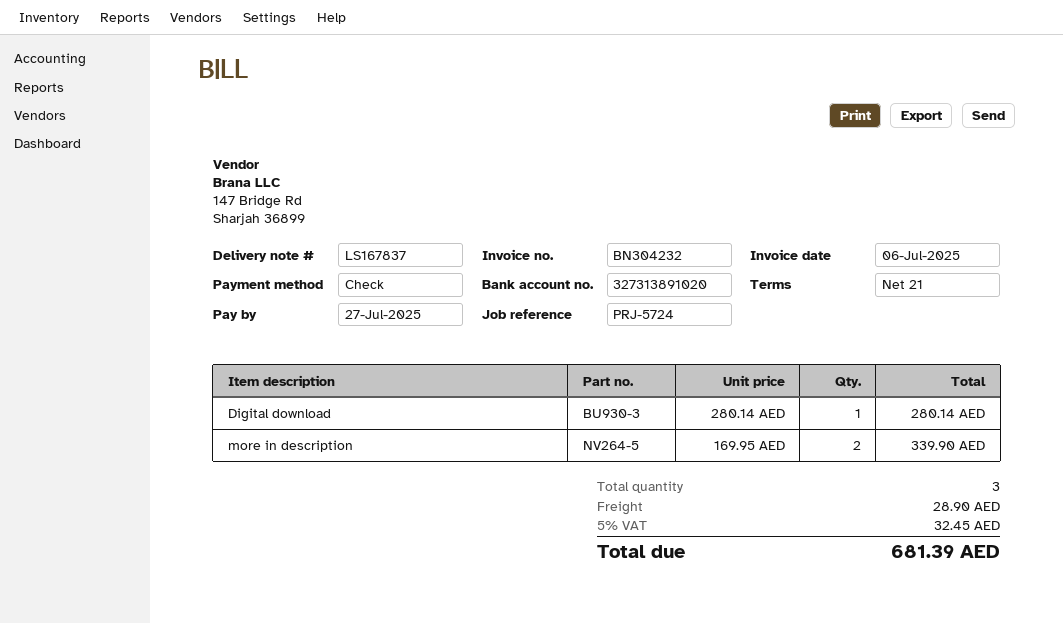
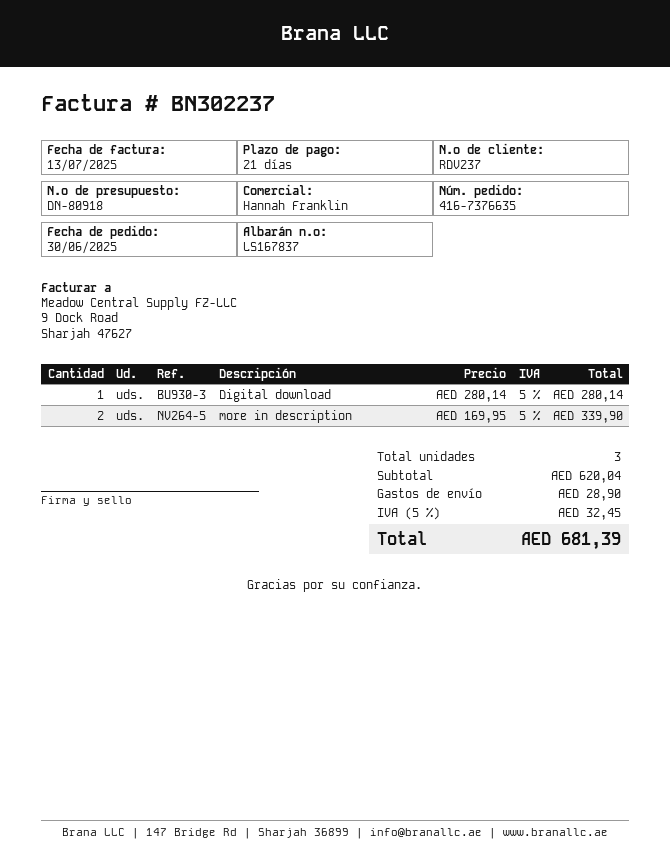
invoice number: BN304232 -> BN302237
invoice date: 2025-07-06 -> 2025-07-13

